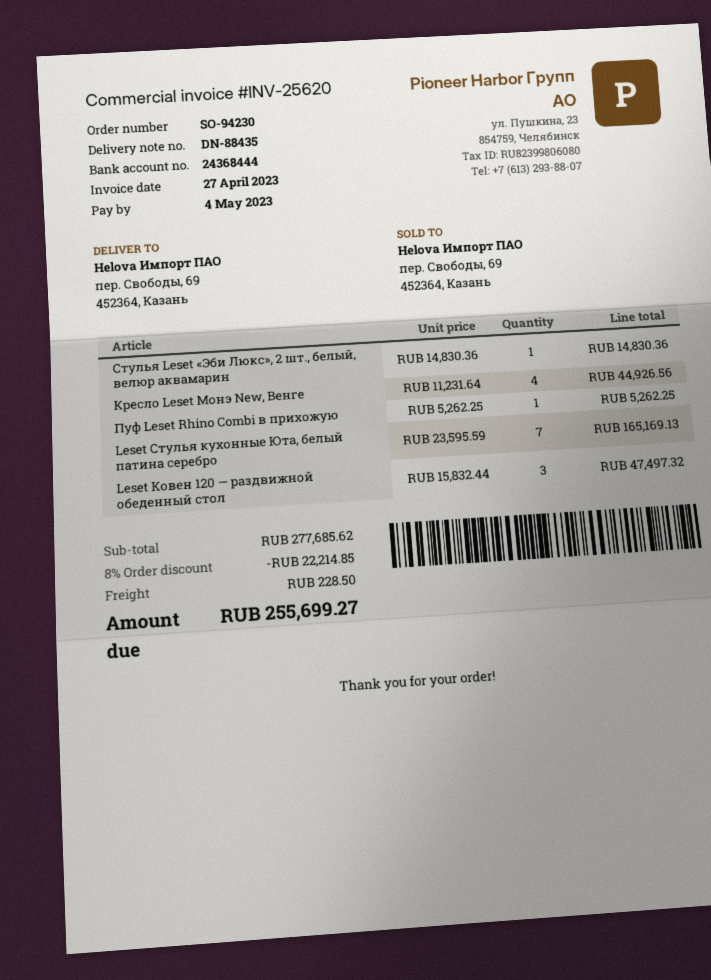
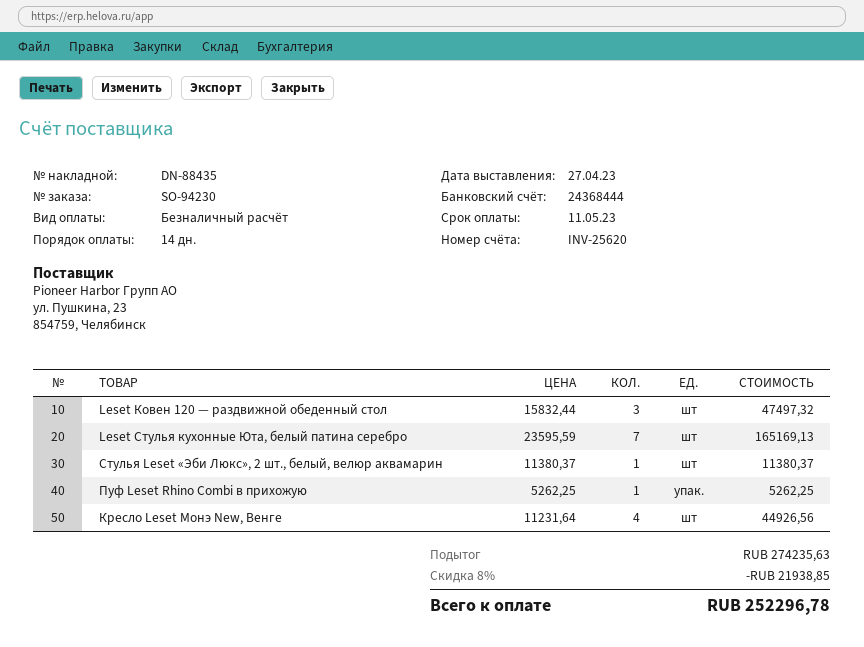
due date: 2023-05-04 -> 2023-05-11
Стулья Leset «Эби Люкс», 2 шт., белый, велюр аквамарин: 1 x 14830.36 = 14830.36 -> 1 x 11380.37 = 11380.37
subtotal: 277685.62 -> 274235.63
discount: 8% = 22214.85 -> 8% = 21938.85
shipping: 228.50 -> none
total: 255699.27 -> 252296.78

